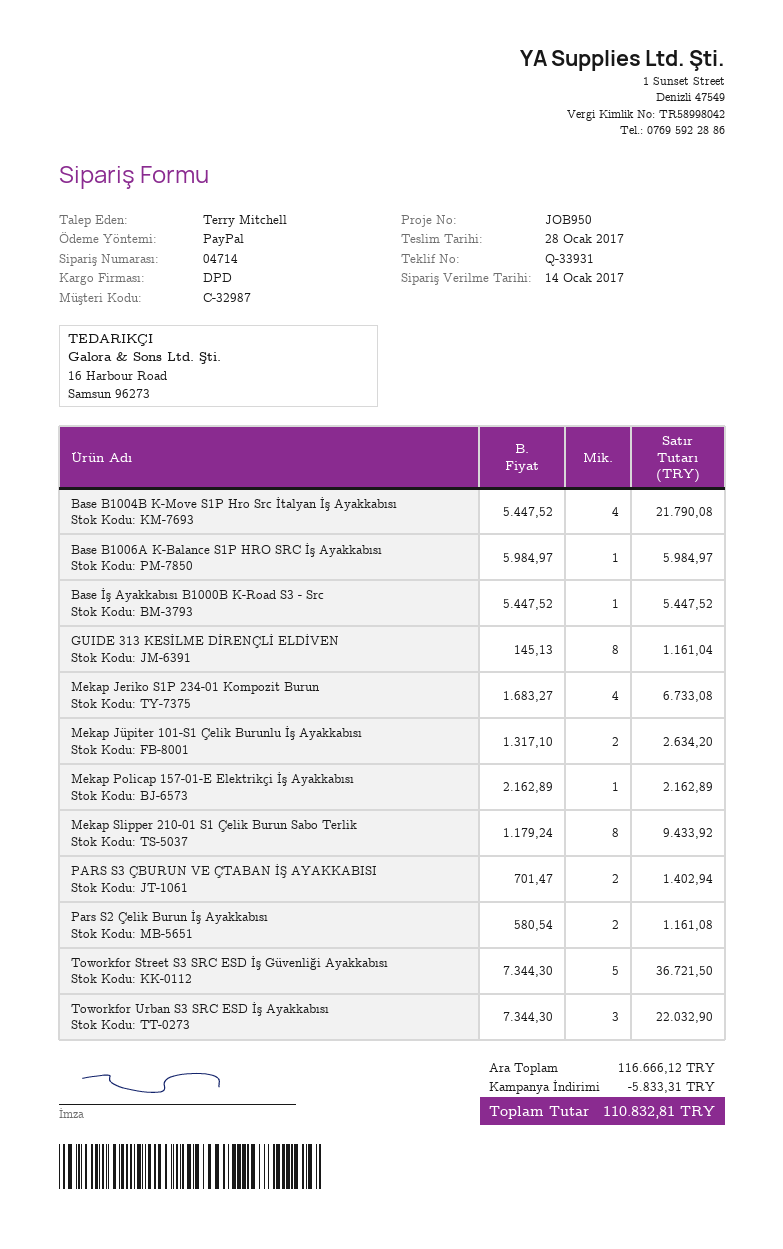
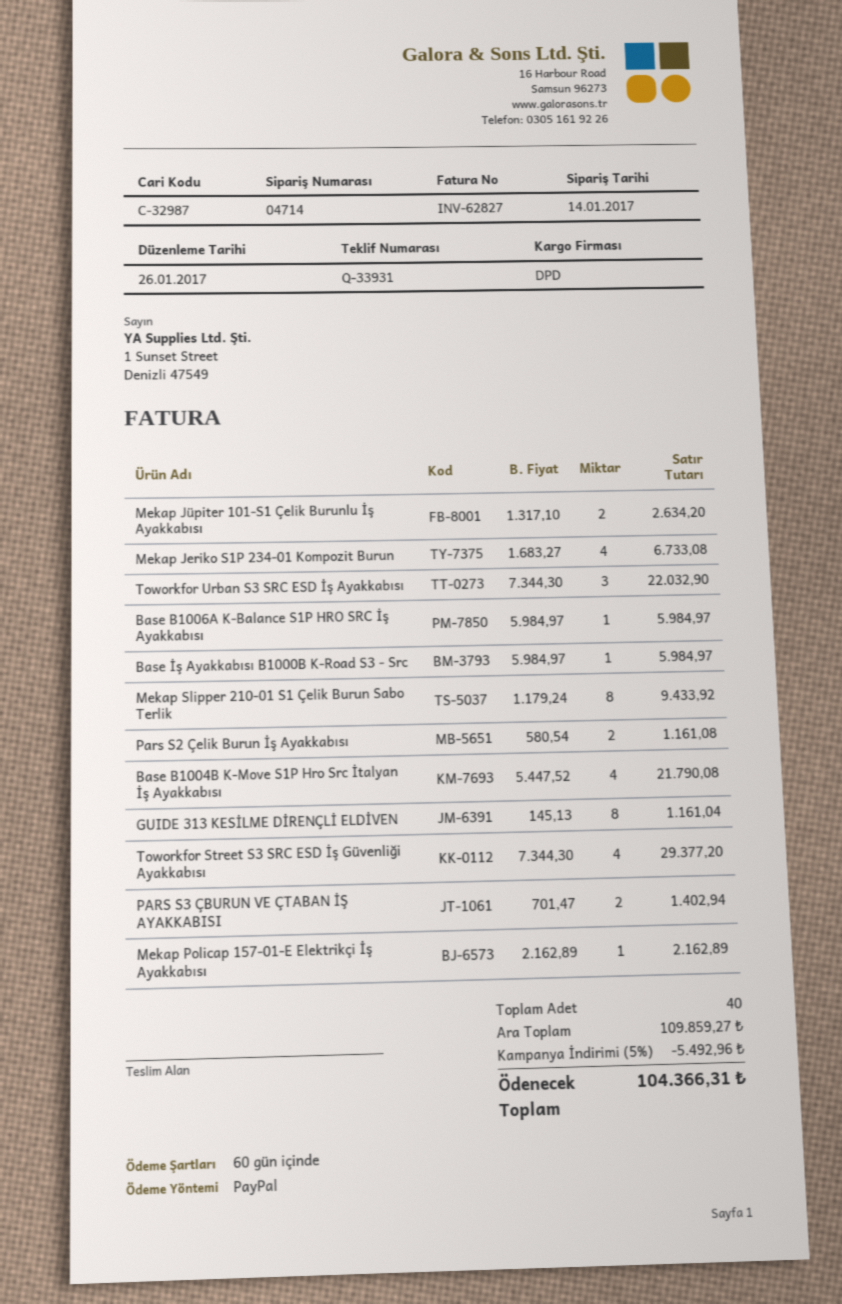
Base İş Ayakkabısı B1000B K-Road S3 - Src: 1 x 5447.52 = 5447.52 -> 1 x 5984.97 = 5984.97
Toworkfor Street S3 SRC ESD İş Güvenliği Ayakkabısı: 5 x 7344.30 = 36721.50 -> 4 x 7344.30 = 29377.20
subtotal: 116666.12 -> 109859.27
discount: 5833.31 -> 5492.96
total: 110832.81 -> 104366.31

